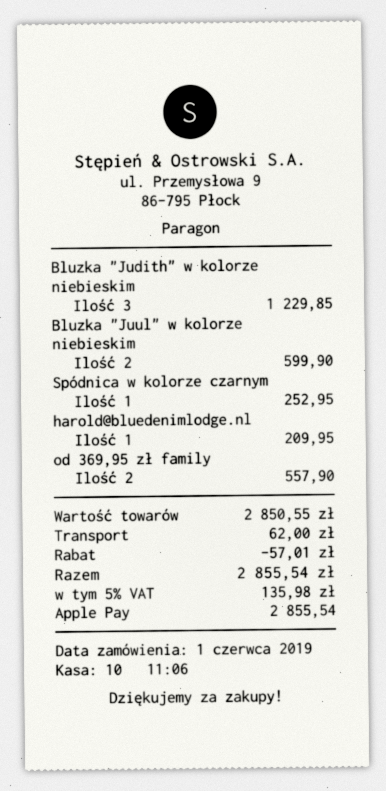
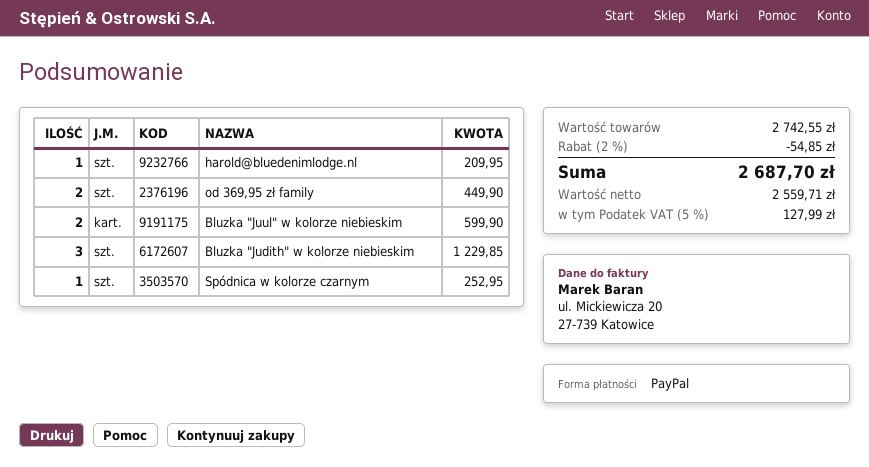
payment method: Apple Pay -> PayPal
od 369,95 zł family: 2 for 557.90 -> 2 for 449.90
subtotal: 2850.55 -> 2742.55
discount: 57.01 -> 54.85
shipping: 62.00 -> none
tax: 5% = 135.98 -> 5% = 127.99
total: 2855.54 -> 2687.70

